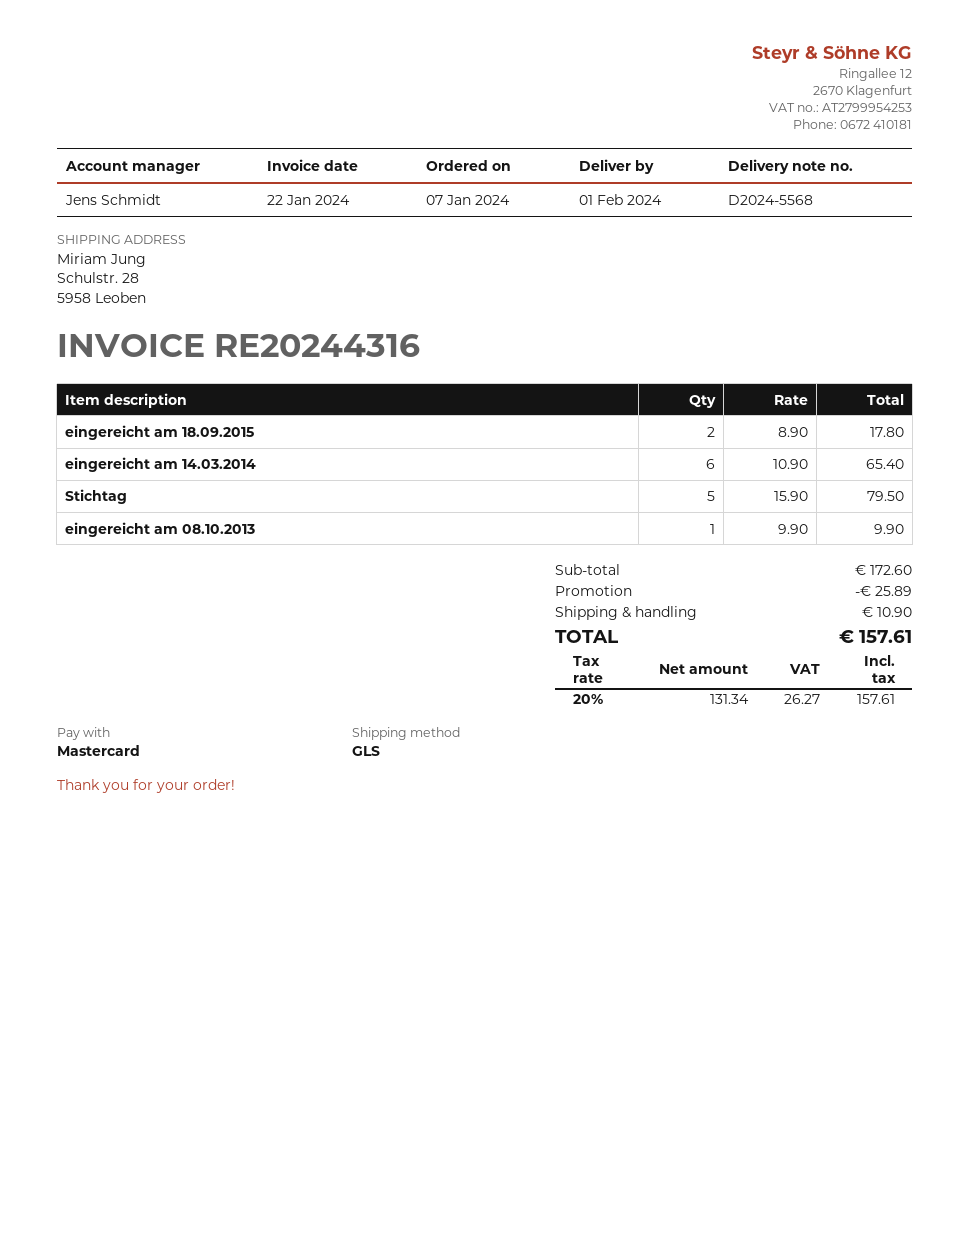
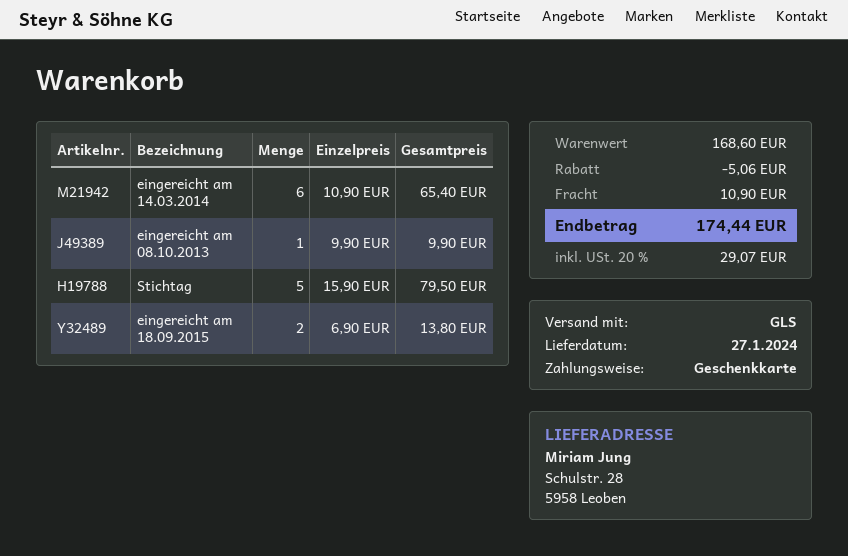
delivery date: 2024-02-01 -> 2024-01-27
payment method: Mastercard -> gift card
eingereicht am 18.09.2015: 2 x 8.90 = 17.80 -> 2 x 6.90 = 13.80
subtotal: 172.60 -> 168.60
discount: 25.89 -> 5.06
tax: 20% = 26.27 -> 20% = 29.07
total: 157.61 -> 174.44

